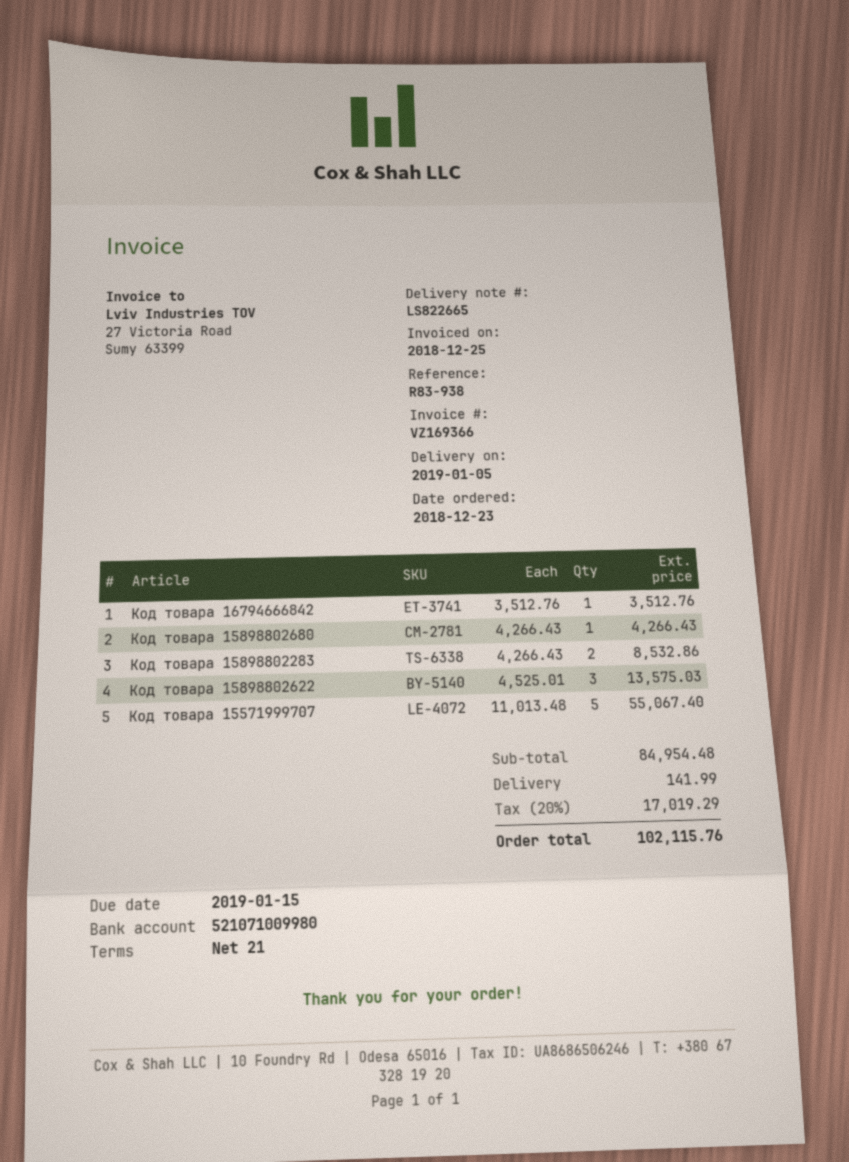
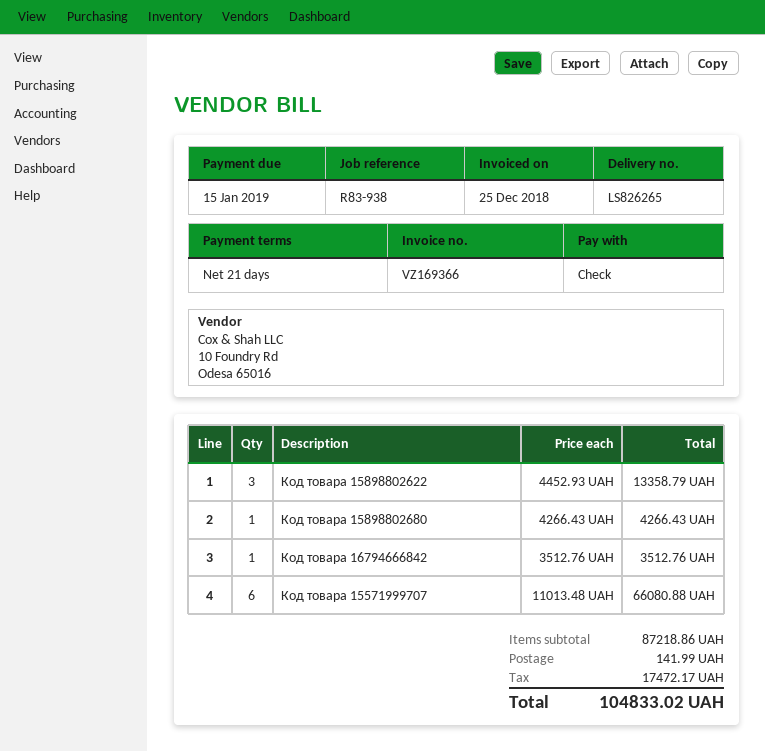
delivery note number: LS822665 -> LS826265
Код товара 15898802283: 2 x 4266.43 = 8532.86 -> none
Код товара 15898802622: 3 x 4525.01 = 13575.03 -> 3 x 4452.93 = 13358.79
Код товара 15571999707: 5 x 11013.48 = 55067.40 -> 6 x 11013.48 = 66080.88
subtotal: 84954.48 -> 87218.86
tax: 17019.29 -> 17472.17
total: 102115.76 -> 104833.02

